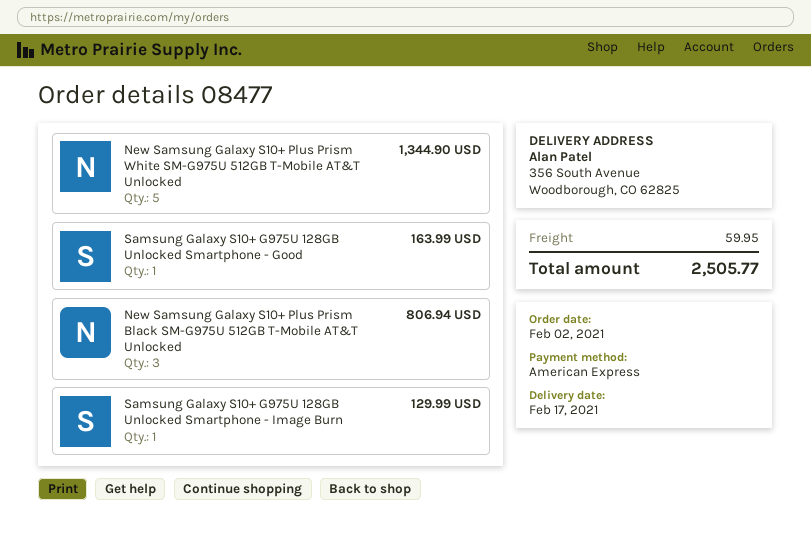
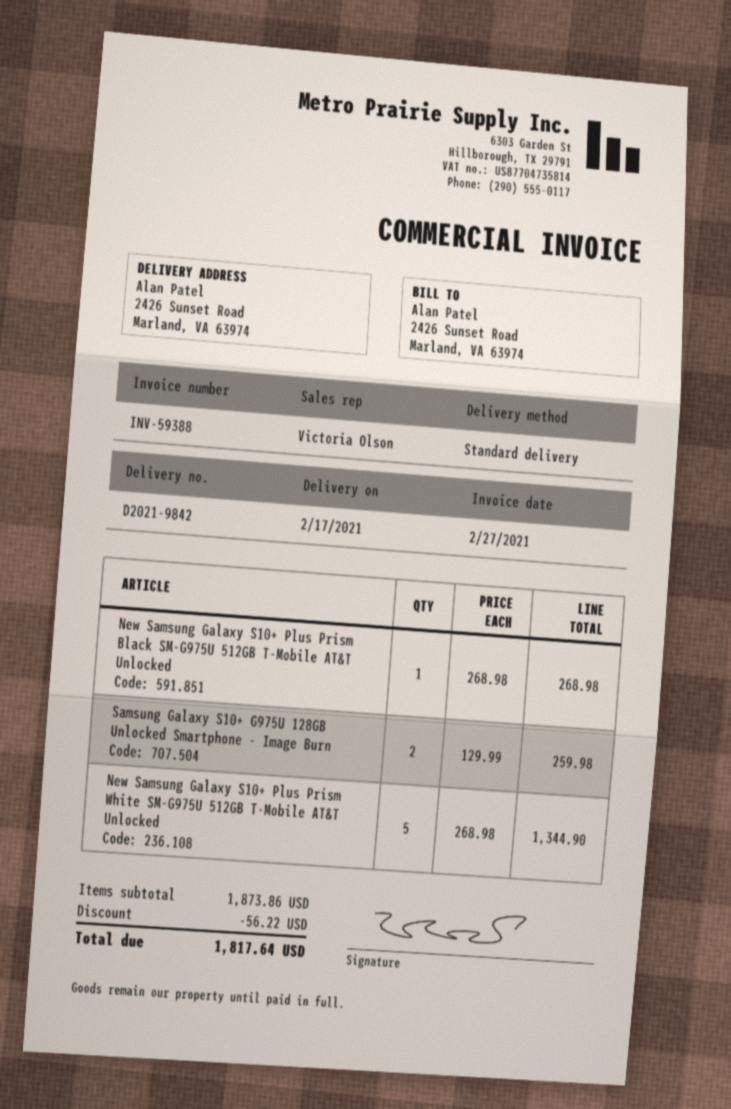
ship to: 356 South Avenue, Woodborough, CO 62825 -> 2426 Sunset Road, Marland, VA 63974
Samsung Galaxy S10+ G975U 128GB Unlocked Smartphone - Good: 1 for 163.99 -> none
New Samsung Galaxy S10+ Plus Prism Black SM-G975U 512GB T-Mobile AT&T Unlocked: 3 for 806.94 -> 1 for 268.98
Samsung Galaxy S10+ G975U 128GB Unlocked Smartphone - Image Burn: 1 for 129.99 -> 2 for 259.98
discount: none -> 56.22
shipping: 59.95 -> none
total: 2505.77 -> 1817.64

